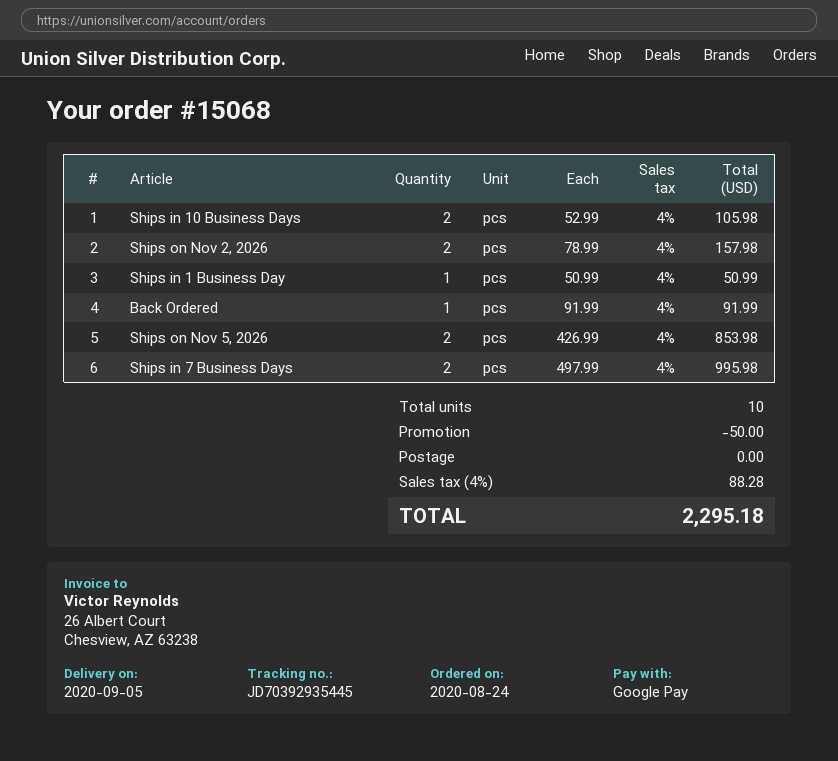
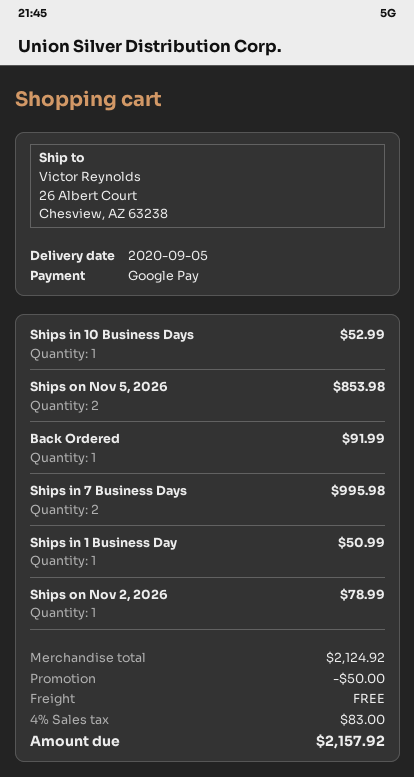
Ships in 10 Business Days: 2 for 105.98 -> 1 for 52.99
Ships on Nov 2, 2026: 2 for 157.98 -> 1 for 78.99
tax: 4% = 88.28 -> 4% = 83.00
total: 2295.18 -> 2157.92

